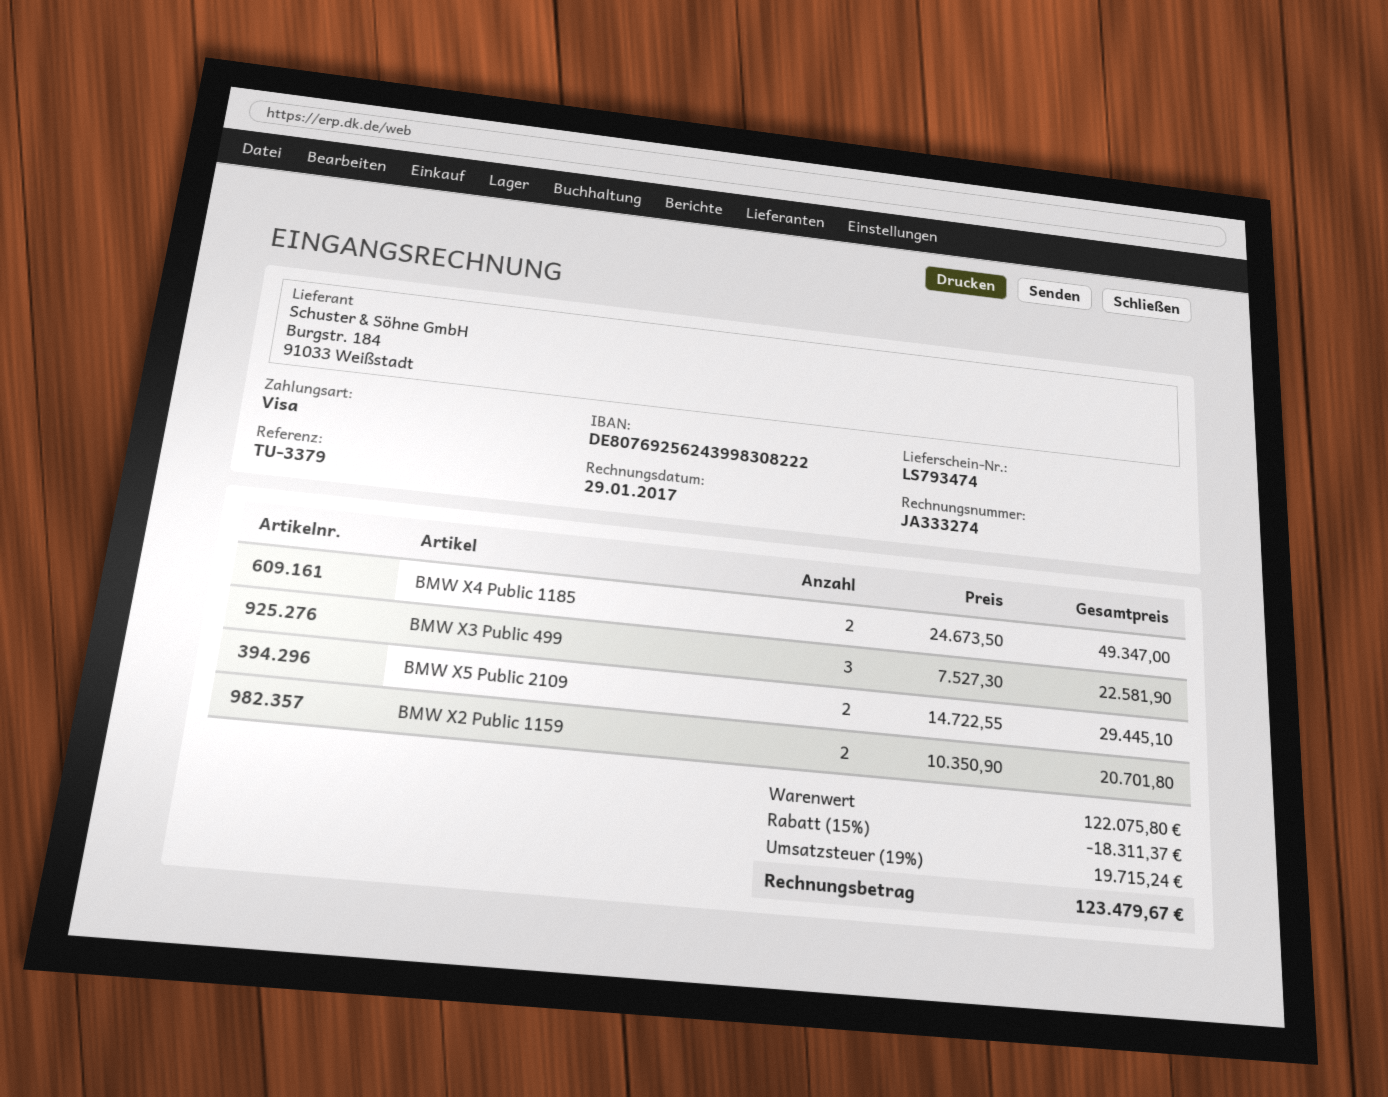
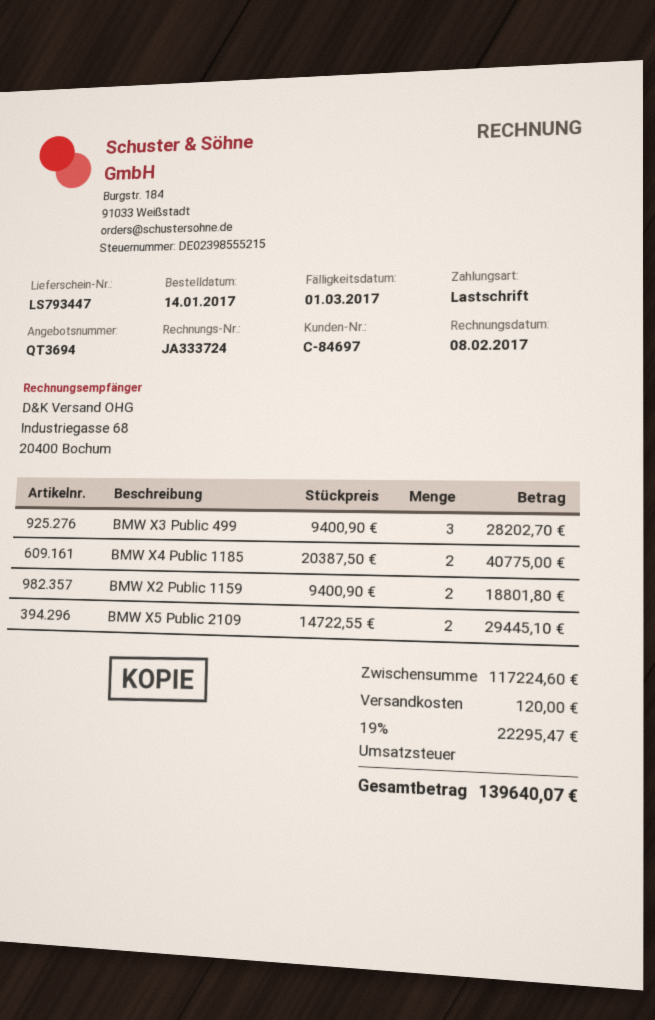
delivery note number: LS793474 -> LS793447
invoice number: JA333274 -> JA333724
invoice date: 2017-01-29 -> 2017-02-08
payment method: Visa -> direct debit
BMW X4 Public 1185: 2 x 24673.50 = 49347.00 -> 2 x 20387.50 = 40775.00
BMW X3 Public 499: 3 x 7527.30 = 22581.90 -> 3 x 9400.90 = 28202.70
BMW X2 Public 1159: 2 x 10350.90 = 20701.80 -> 2 x 9400.90 = 18801.80
subtotal: 122075.80 -> 117224.60
discount: 15% = 18311.37 -> none
shipping: none -> 120.00
tax: 19% = 19715.24 -> 19% = 22295.47
total: 123479.67 -> 139640.07

